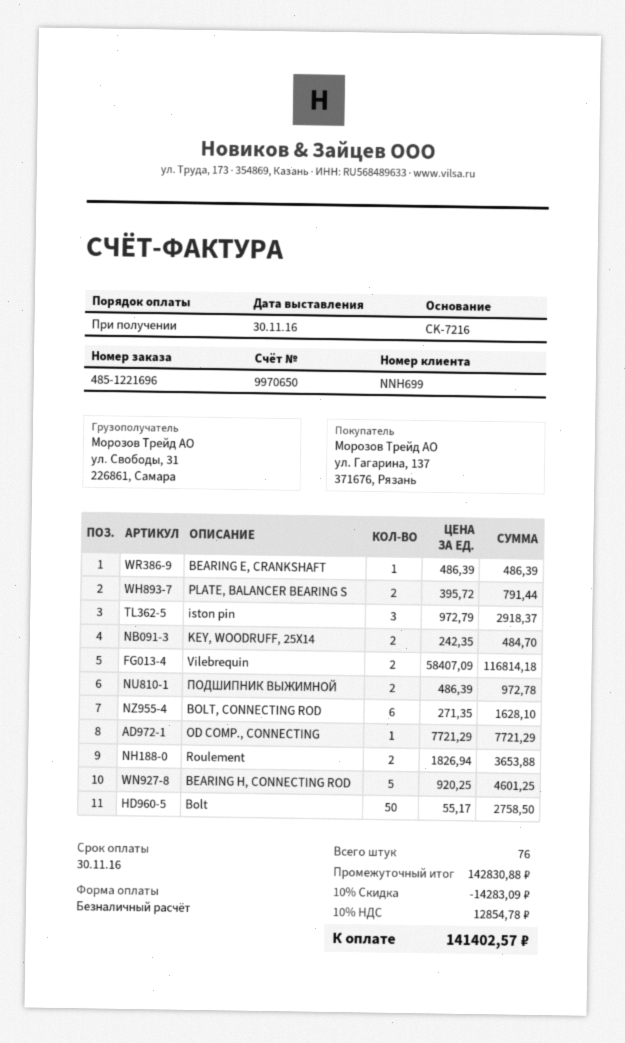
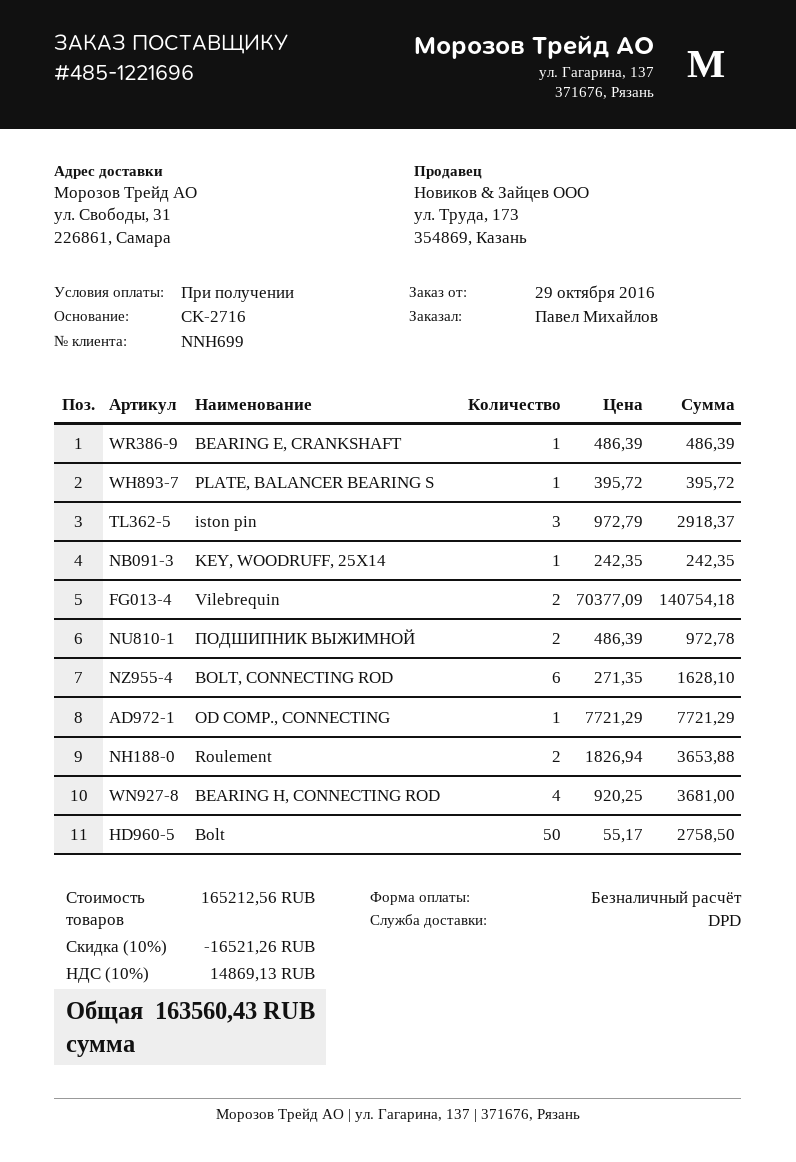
reference: CK-7216 -> CK-2716
PLATE, BALANCER BEARING S: 2 x 395.72 = 791.44 -> 1 x 395.72 = 395.72
KEY, WOODRUFF, 25X14: 2 x 242.35 = 484.70 -> 1 x 242.35 = 242.35
Vilebrequin: 2 x 58407.09 = 116814.18 -> 2 x 70377.09 = 140754.18
BEARING H, CONNECTING ROD: 5 x 920.25 = 4601.25 -> 4 x 920.25 = 3681.00
subtotal: 142830.88 -> 165212.56
discount: 10% = 14283.09 -> 10% = 16521.26
tax: 10% = 12854.78 -> 10% = 14869.13
total: 141402.57 -> 163560.43

